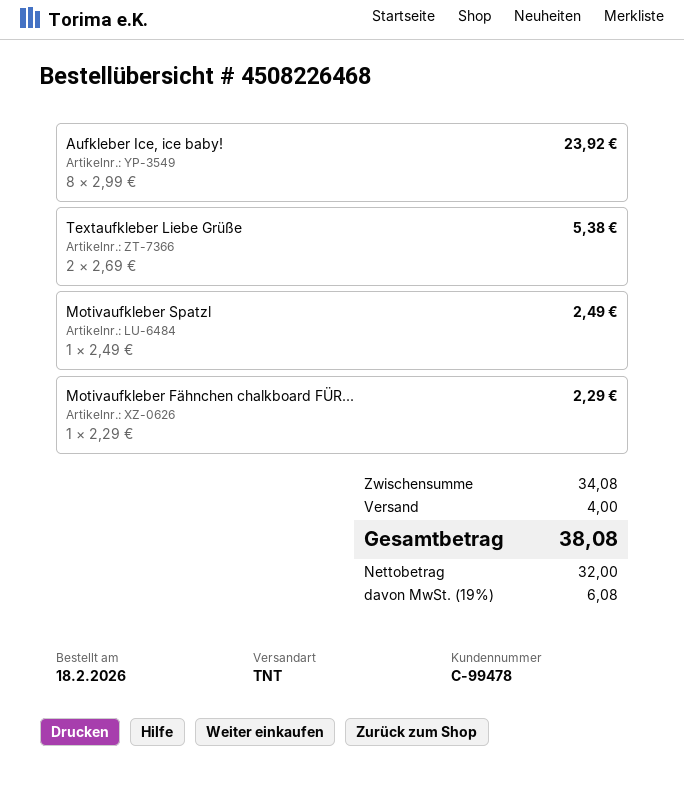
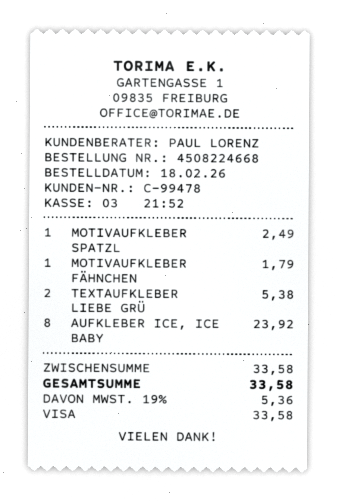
order number: 4508226468 -> 4508224668
Motivaufkleber Fähnchen chalkboard FÜR...: 1 for 2.29 -> 1 for 1.79
subtotal: 34.08 -> 33.58
shipping: 4.00 -> none
tax: 19% = 6.08 -> 19% = 5.36
total: 38.08 -> 33.58

